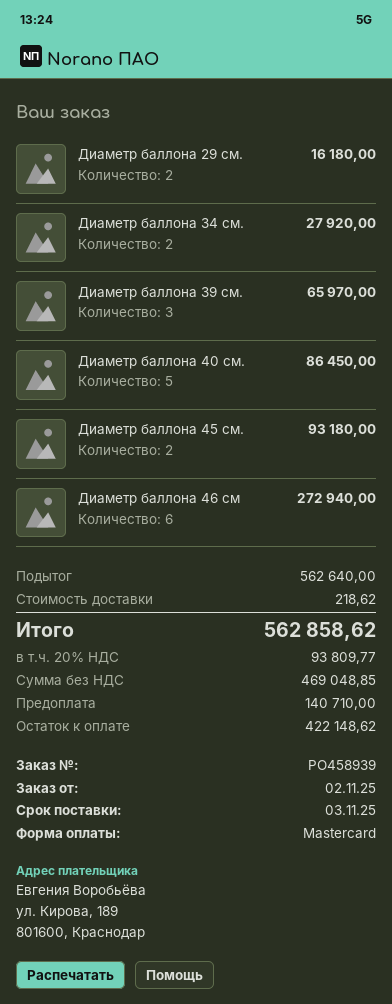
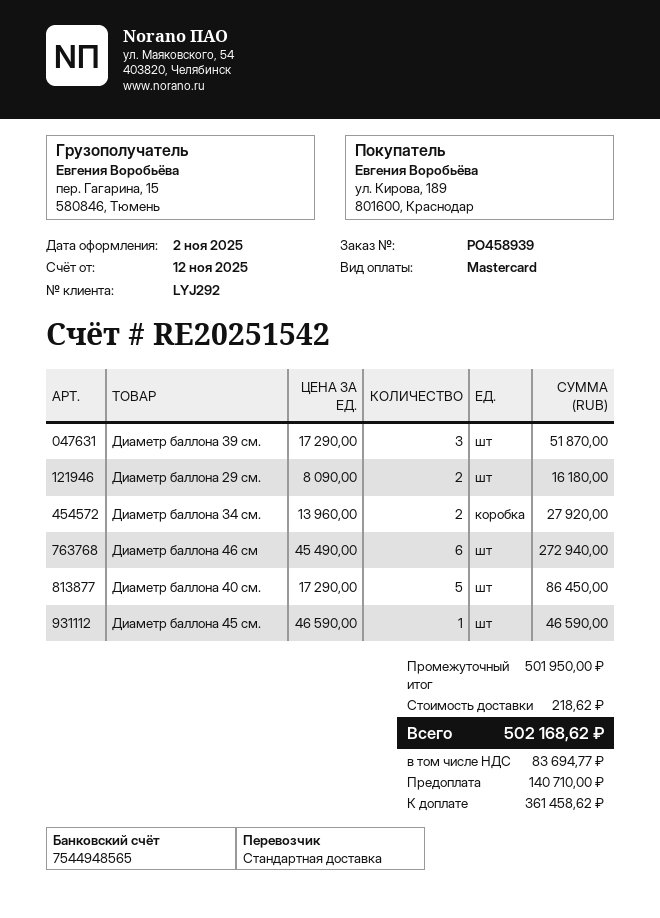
Диаметр баллона 39 см.: 3 for 65970.00 -> 3 for 51870.00
Диаметр баллона 45 см.: 2 for 93180.00 -> 1 for 46590.00
subtotal: 562640.00 -> 501950.00
tax: 93809.77 -> 83694.77
total: 562858.62 -> 502168.62
balance: 422148.62 -> 361458.62

